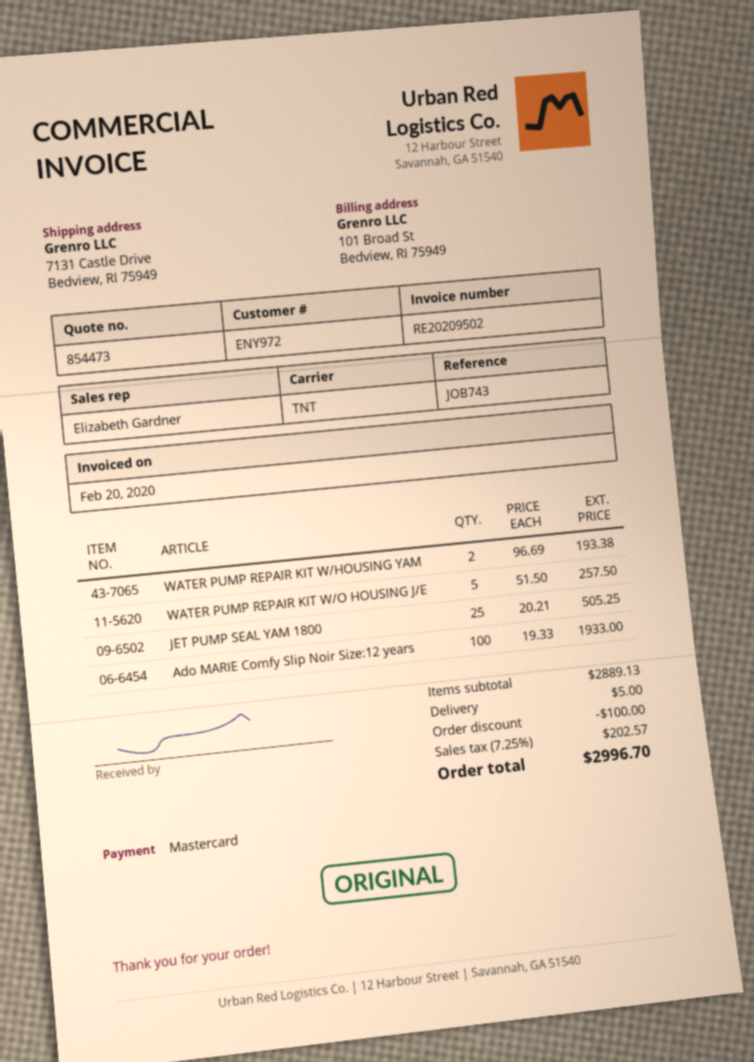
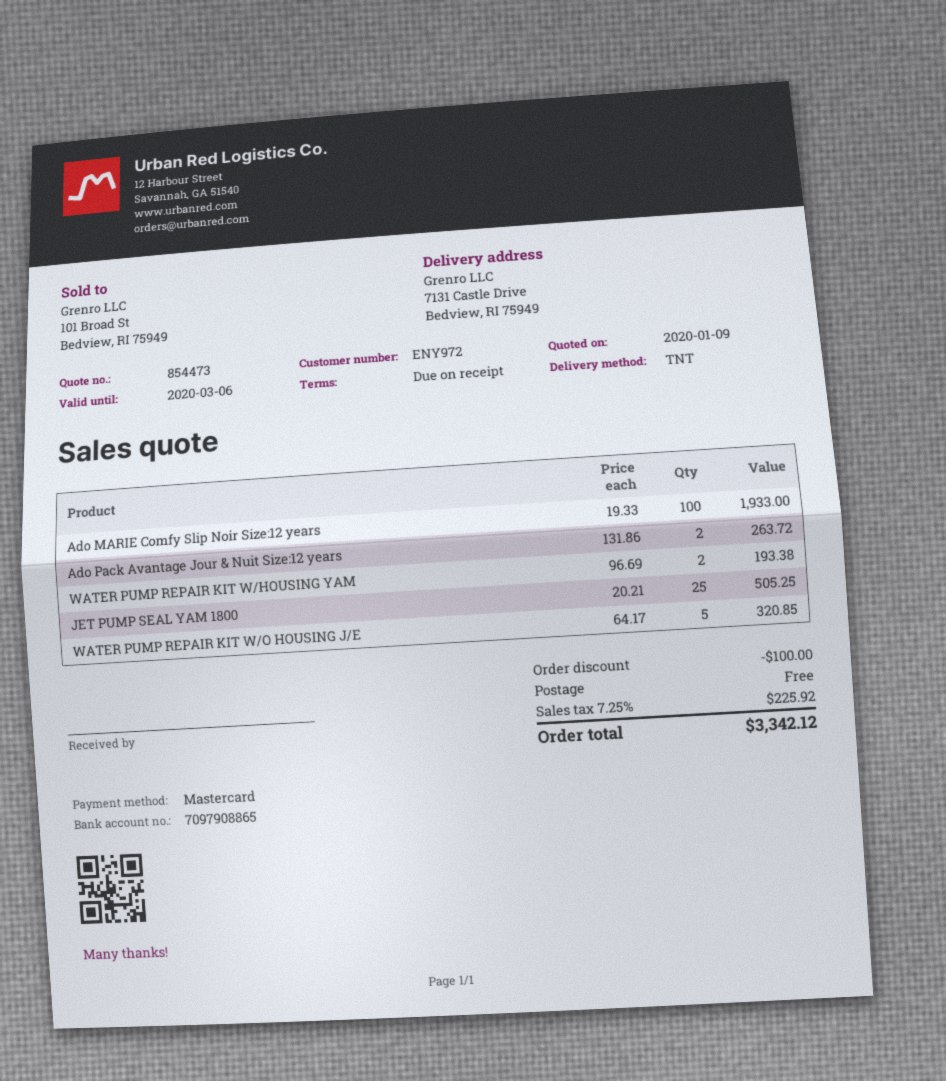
WATER PUMP REPAIR KIT W/O HOUSING J/E: 5 x 51.50 = 257.50 -> 5 x 64.17 = 320.85
Ado Pack Avantage Jour & Nuit Size:12 years: none -> 2 x 131.86 = 263.72
shipping: 5.00 -> 0.00
tax: 7.25% = 202.57 -> 7.25% = 225.92
total: 2996.70 -> 3342.12

